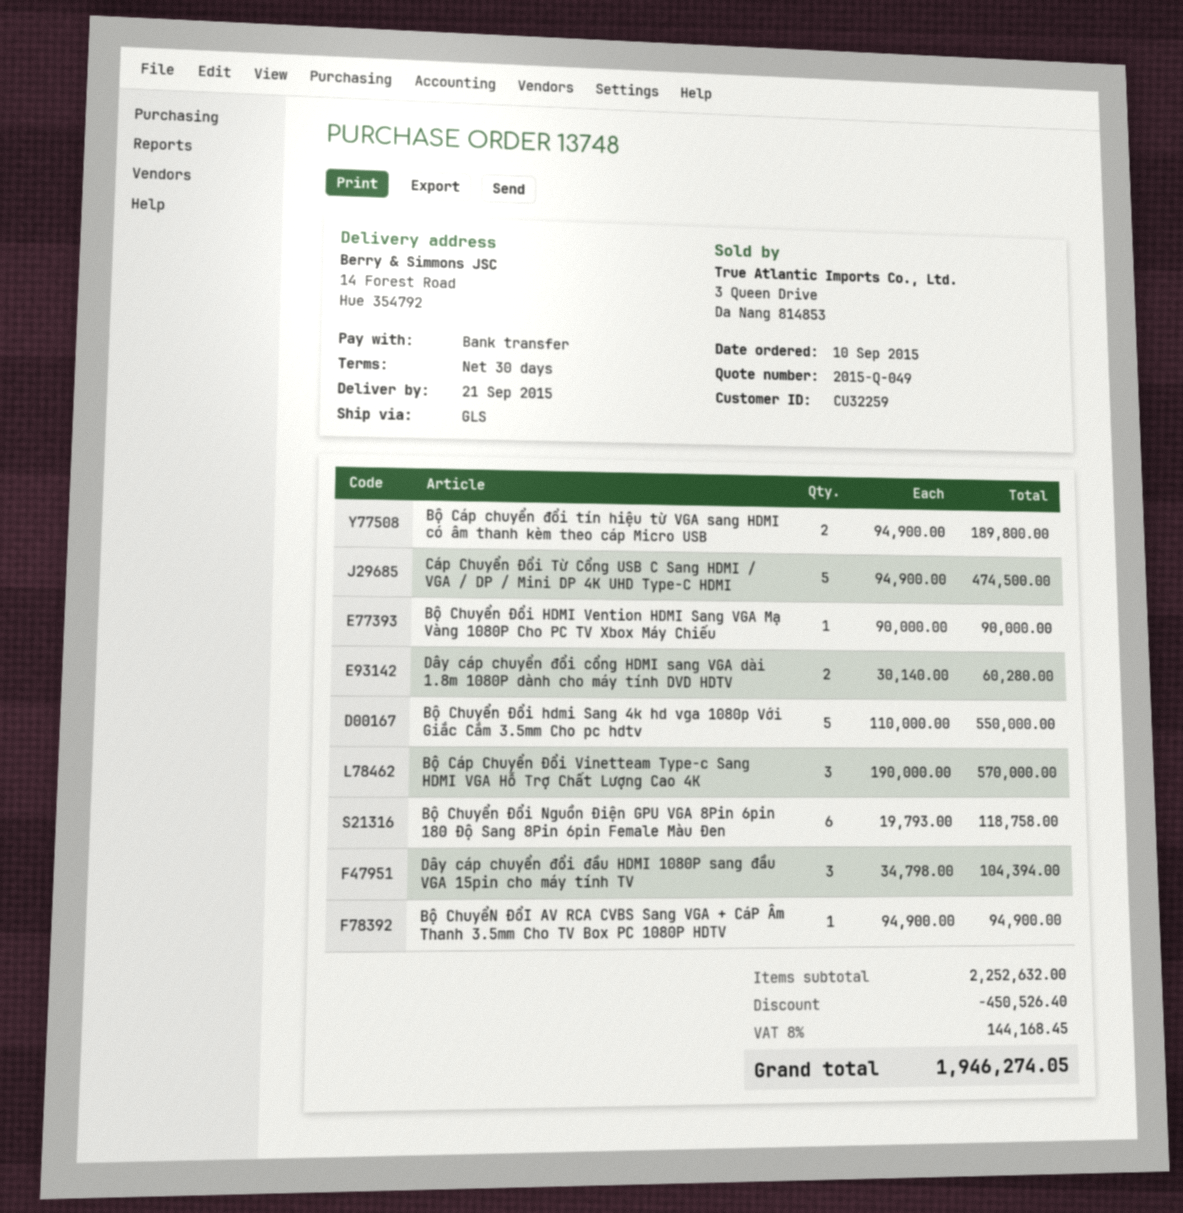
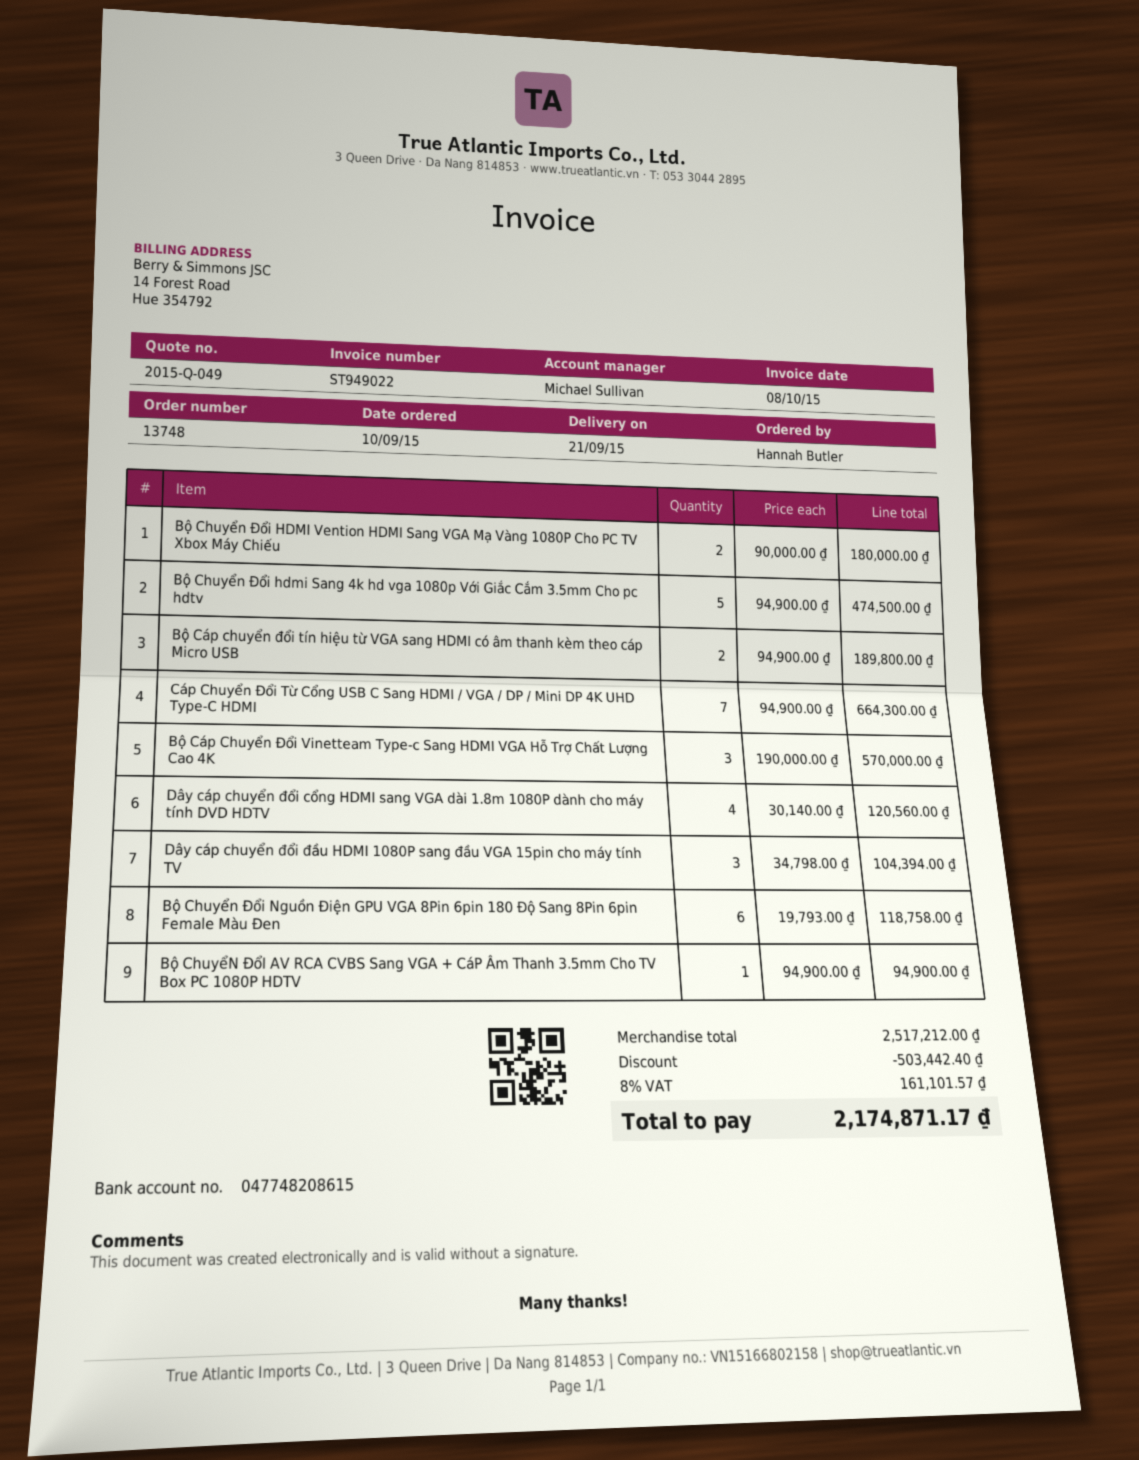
Cáp Chuyển Đổi Từ Cổng USB C Sang HDMI / VGA / DP / Mini DP 4K UHD Type-C HDMI: 5 x 94900.00 = 474500.00 -> 7 x 94900.00 = 664300.00
Bộ Chuyển Đổi HDMI Vention HDMI Sang VGA Mạ Vàng 1080P Cho PC TV Xbox Máy Chiếu: 1 x 90000.00 = 90000.00 -> 2 x 90000.00 = 180000.00
Dây cáp chuyển đổi cổng HDMI sang VGA dài 1.8m 1080P dành cho máy tính DVD HDTV: 2 x 30140.00 = 60280.00 -> 4 x 30140.00 = 120560.00
Bộ Chuyển Đổi hdmi Sang 4k hd vga 1080p Với Giắc Cắm 3.5mm Cho pc hdtv: 5 x 110000.00 = 550000.00 -> 5 x 94900.00 = 474500.00
subtotal: 2252632.00 -> 2517212.00
discount: 450526.40 -> 503442.40
tax: 8% = 144168.45 -> 8% = 161101.57
total: 1946274.05 -> 2174871.17

